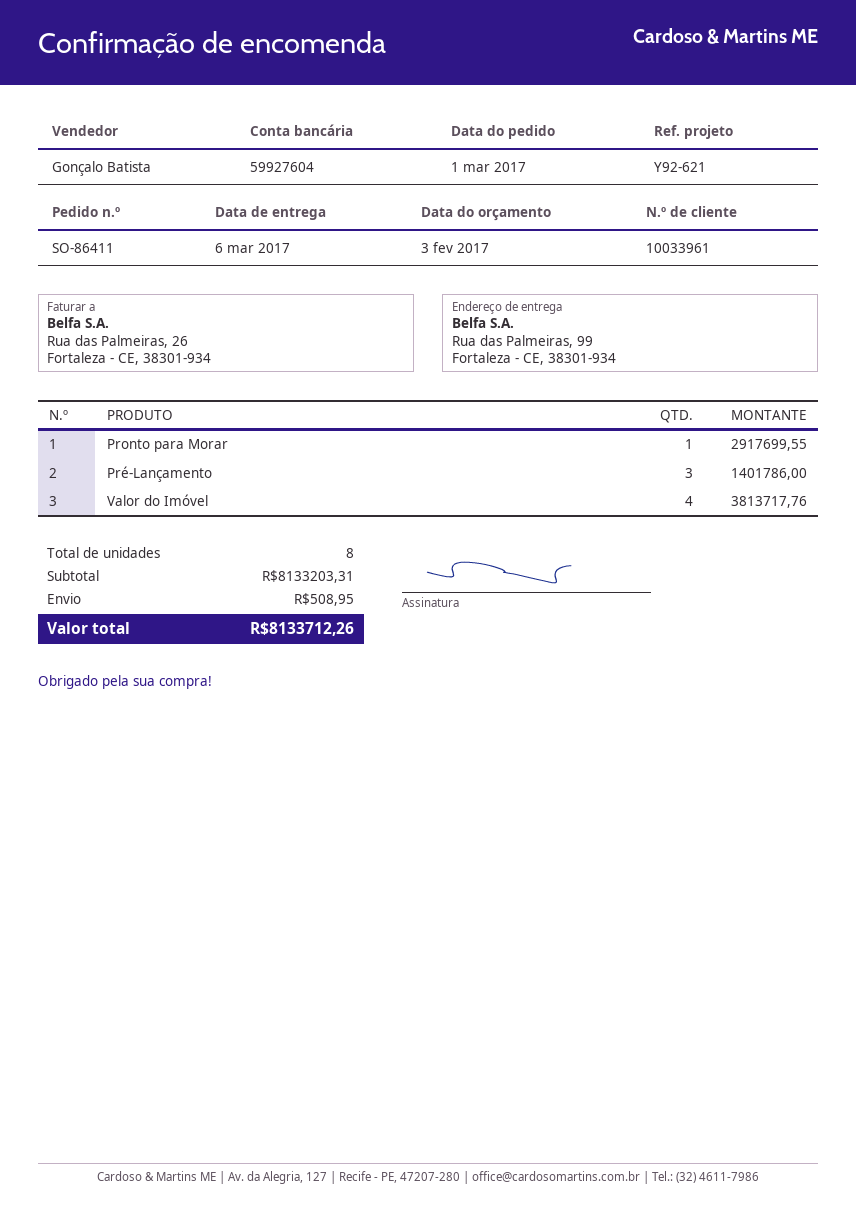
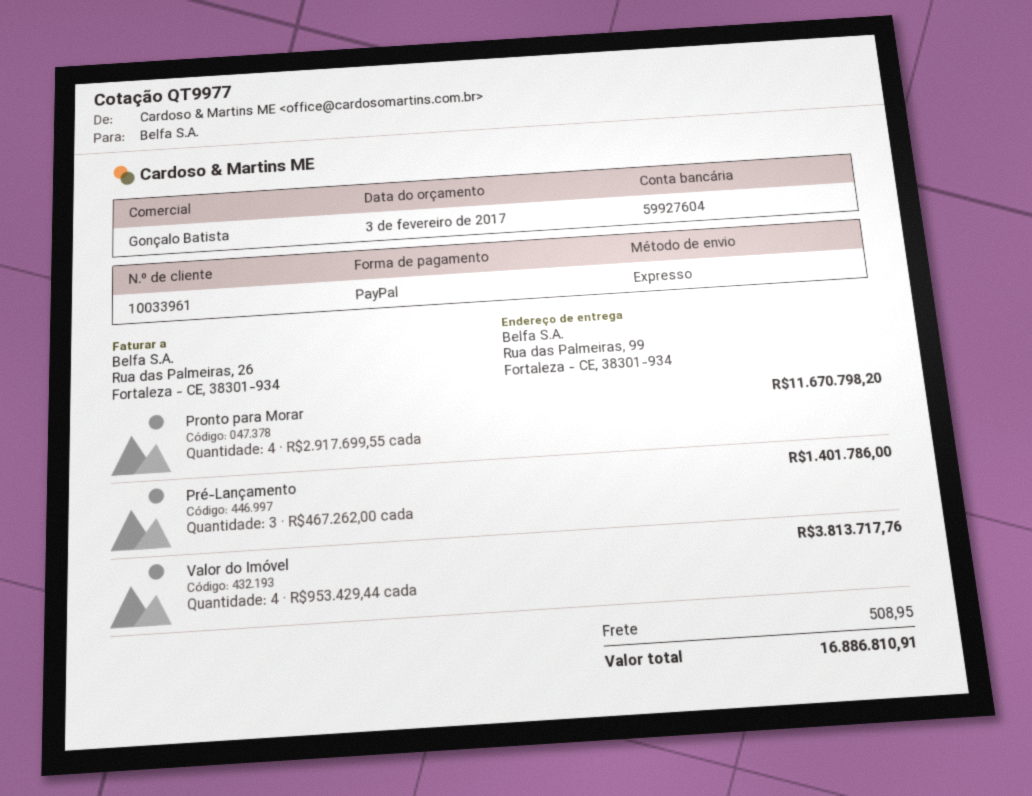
Pronto para Morar: 1 for 2917699.55 -> 4 for 11670798.20
total: 8133712.26 -> 16886810.91

